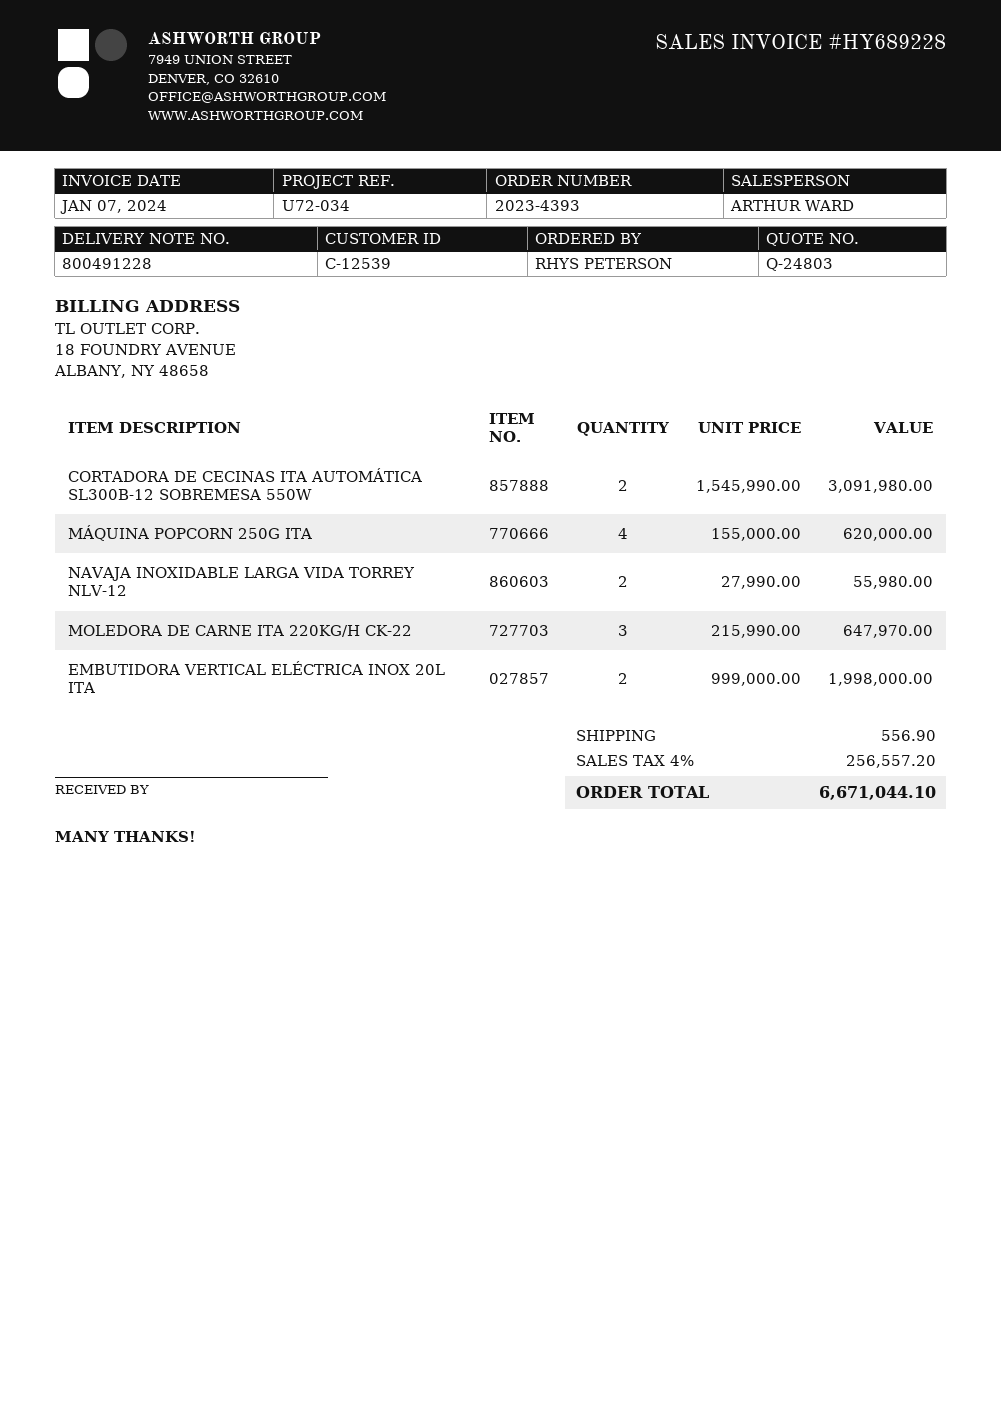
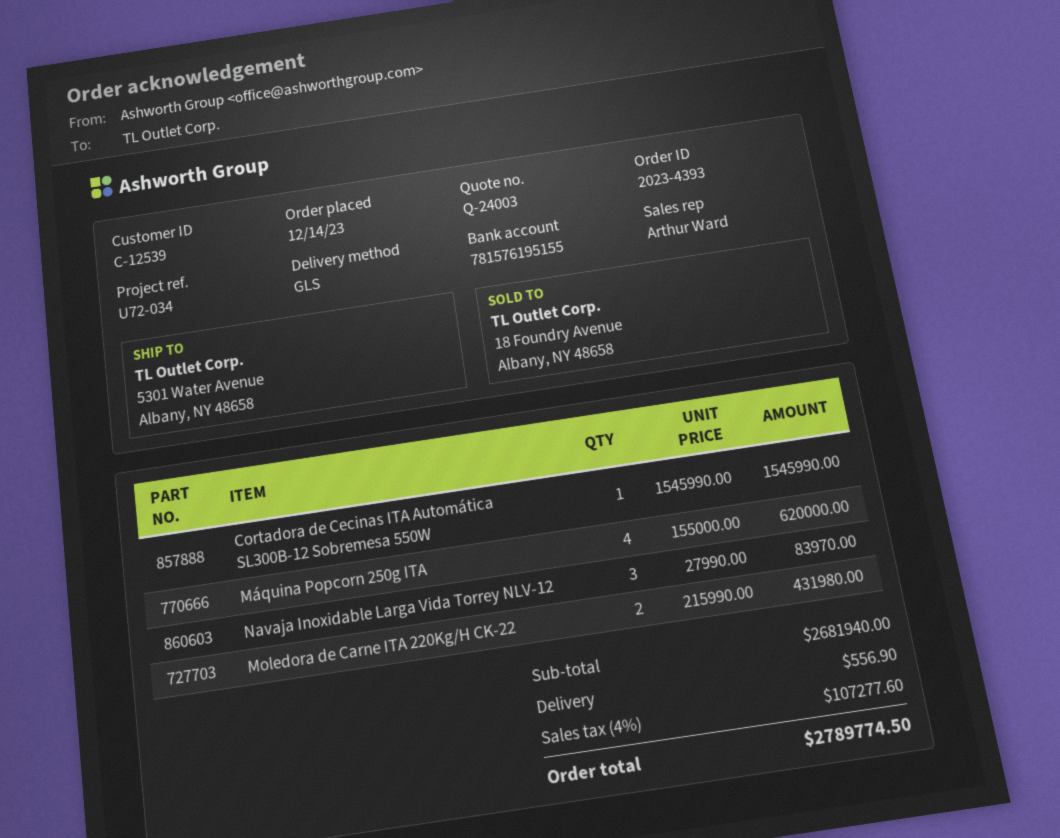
quote number: Q-24803 -> Q-24003
CORTADORA DE CECINAS ITA AUTOMÁTICA SL300B-12 SOBREMESA 550W: 2 x 1545990.00 = 3091980.00 -> 1 x 1545990.00 = 1545990.00
NAVAJA INOXIDABLE LARGA VIDA TORREY NLV-12: 2 x 27990.00 = 55980.00 -> 3 x 27990.00 = 83970.00
MOLEDORA DE CARNE ITA 220KG/H CK-22: 3 x 215990.00 = 647970.00 -> 2 x 215990.00 = 431980.00
EMBUTIDORA VERTICAL ELÉCTRICA INOX 20L ITA: 2 x 999000.00 = 1998000.00 -> none
tax: 4% = 256557.20 -> 4% = 107277.60
total: 6671044.10 -> 2789774.50

